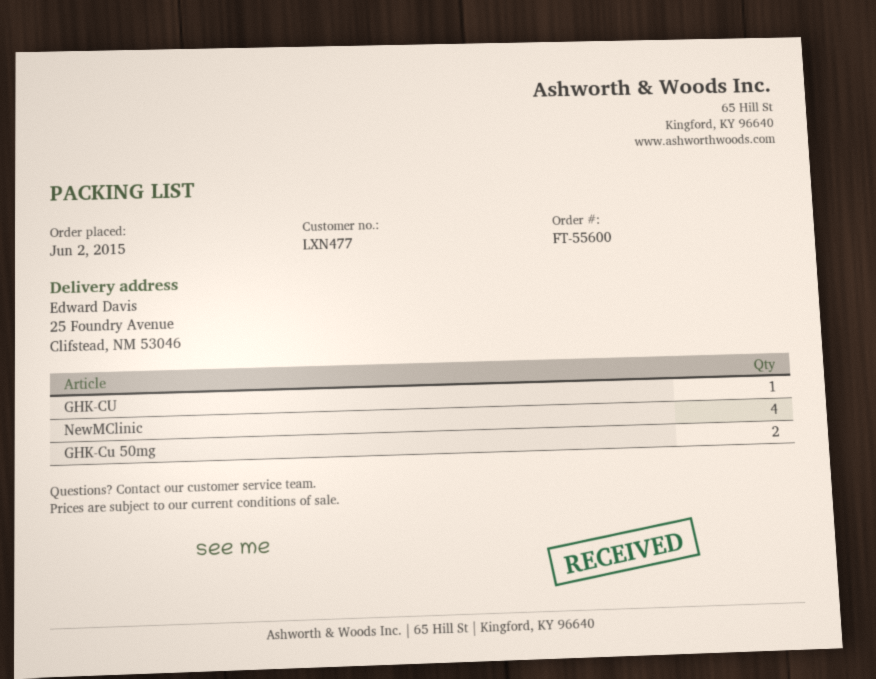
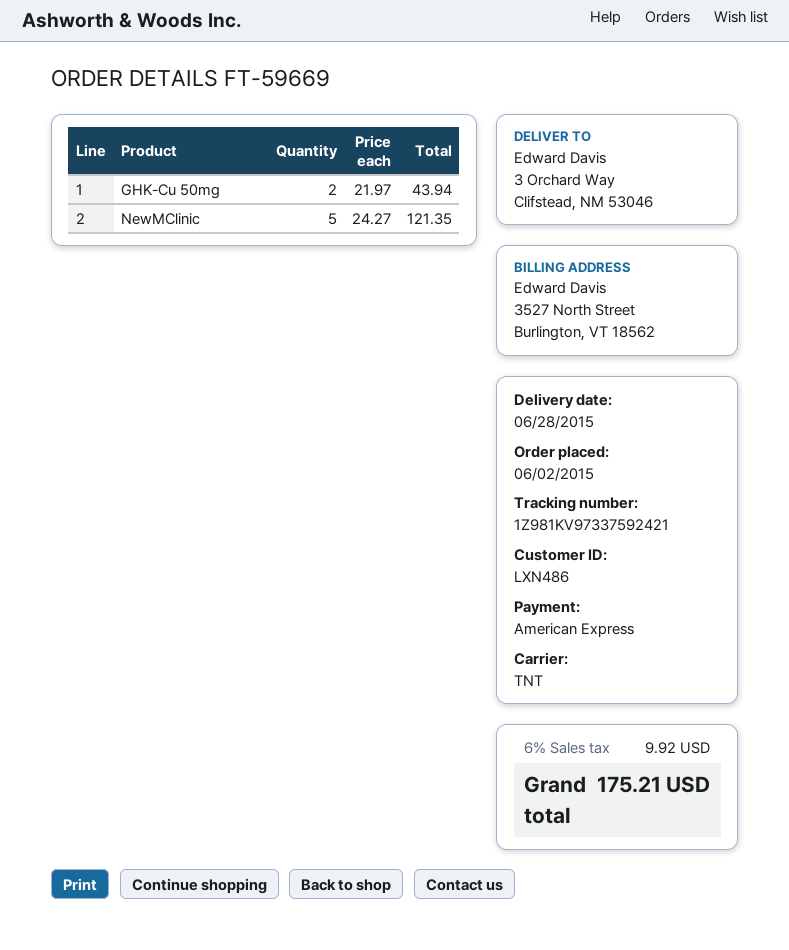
order number: FT-55600 -> FT-59669
customer number: LXN477 -> LXN486
ship to: 25 Foundry Avenue, Clifstead, NM 53046 -> 3 Orchard Way, Clifstead, NM 53046
GHK-CU: 1 -> none
NewMClinic: 4 -> 5

